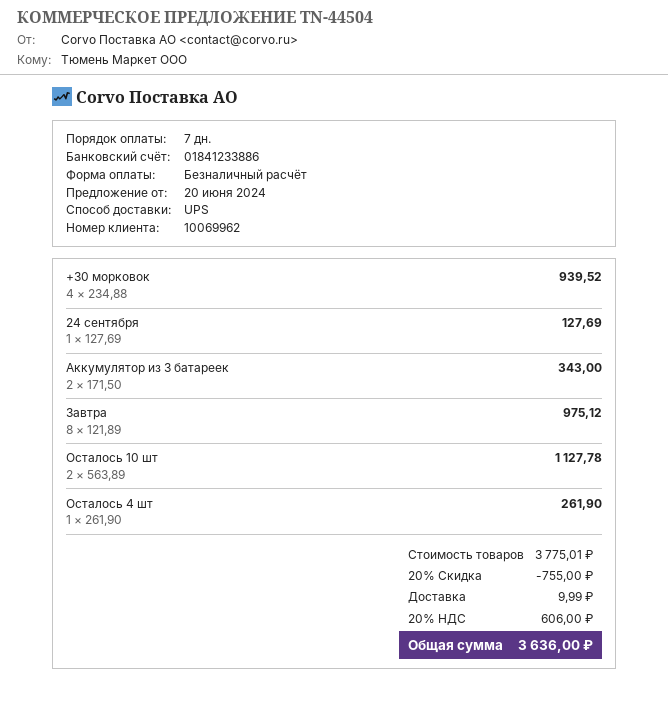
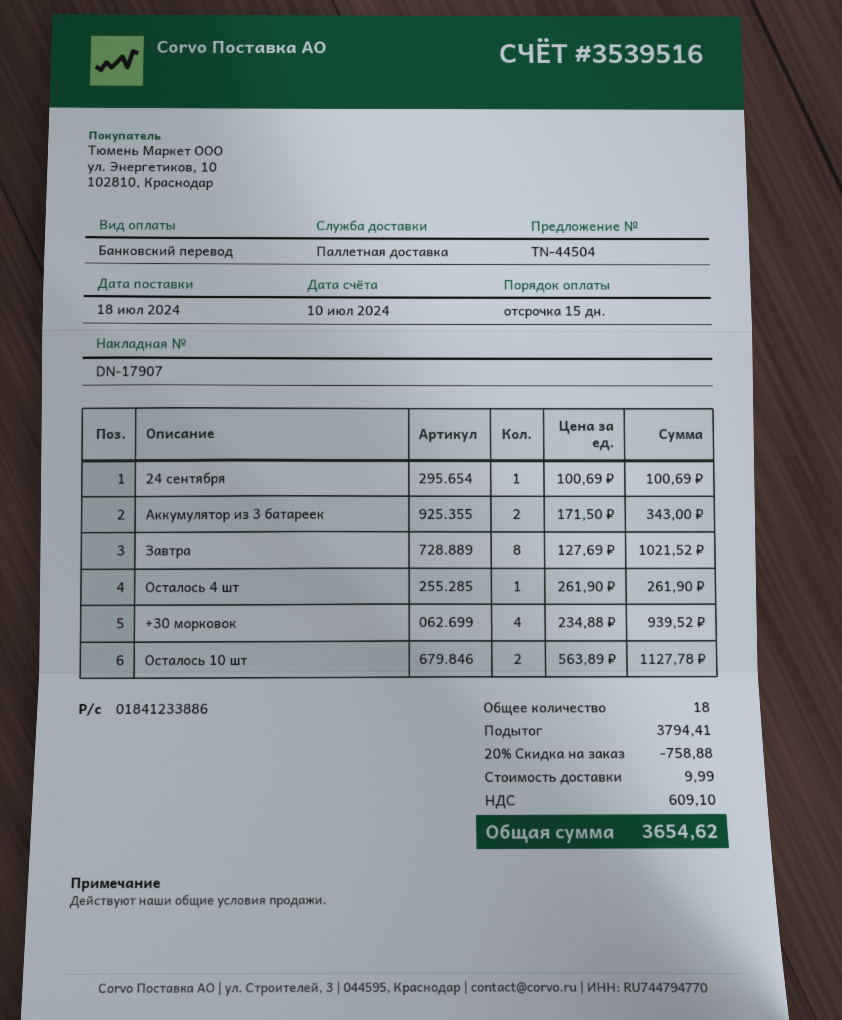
payment terms: 7 days -> 15 days
shipping method: UPS -> pallet freight
24 сентября: 1 x 127.69 = 127.69 -> 1 x 100.69 = 100.69
Завтра: 8 x 121.89 = 975.12 -> 8 x 127.69 = 1021.52
subtotal: 3775.01 -> 3794.41
discount: 20% = 755.00 -> 20% = 758.88
tax: 606.00 -> 609.10
total: 3636.00 -> 3654.62

